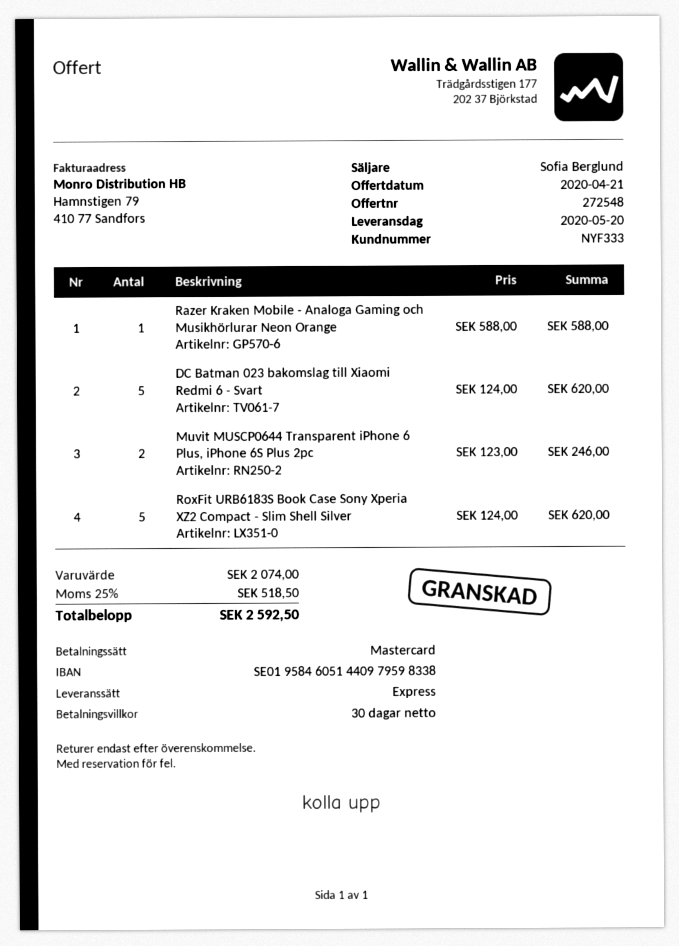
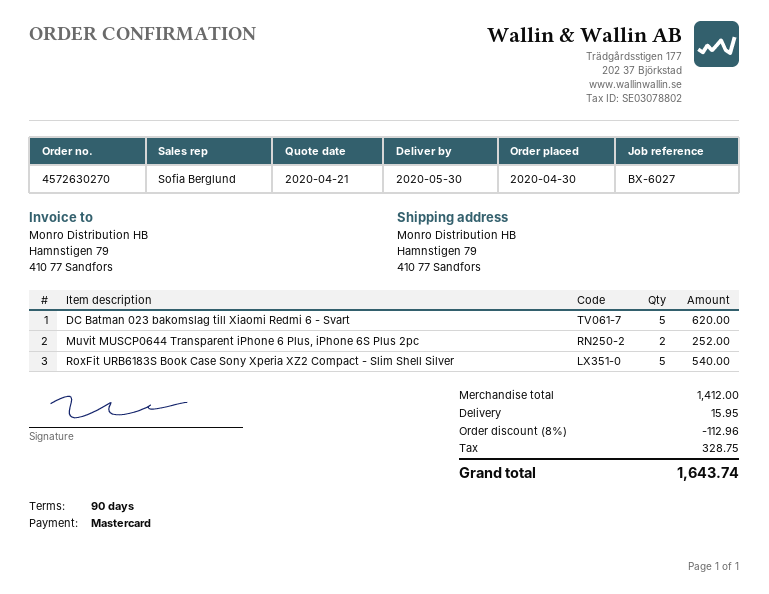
delivery date: 2020-05-20 -> 2020-05-30
payment terms: 30 days -> 90 days
Razer Kraken Mobile - Analoga Gaming och Musikhörlurar Neon Orange: 1 for 588.00 -> none
Muvit MUSCP0644 Transparent iPhone 6 Plus, iPhone 6S Plus 2pc: 2 for 246.00 -> 2 for 252.00
RoxFit URB6183S Book Case Sony Xperia XZ2 Compact - Slim Shell Silver: 5 for 620.00 -> 5 for 540.00
subtotal: 2074.00 -> 1412.00
discount: none -> 8% = 112.96
shipping: none -> 15.95
tax: 518.50 -> 328.75
total: 2592.50 -> 1643.74

